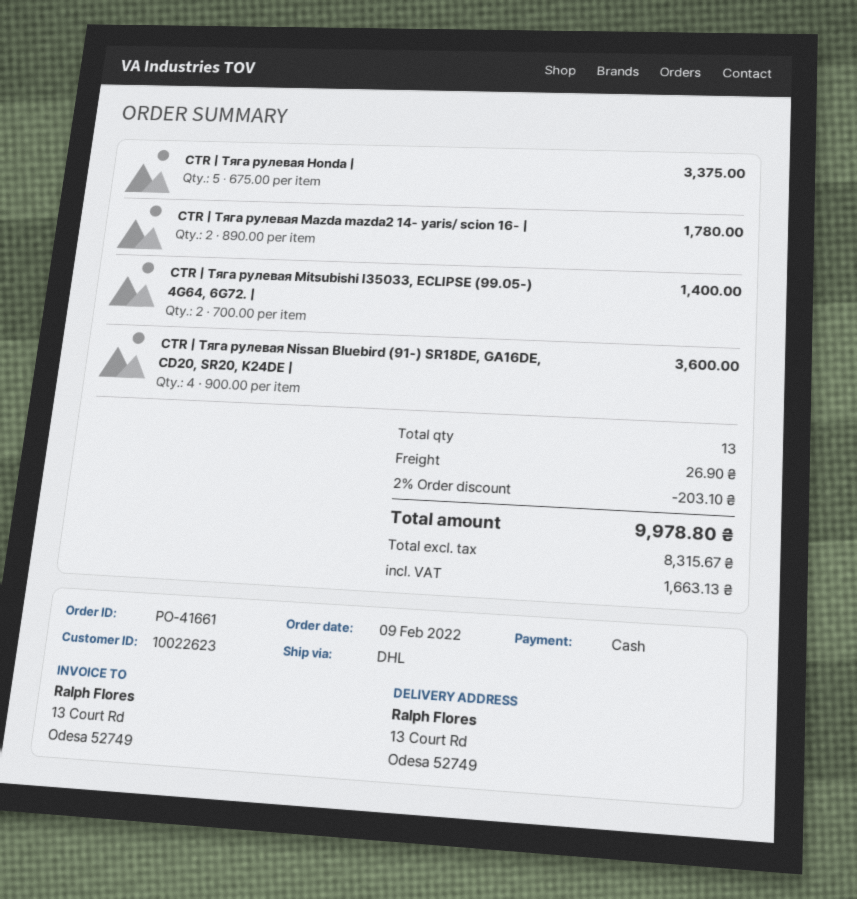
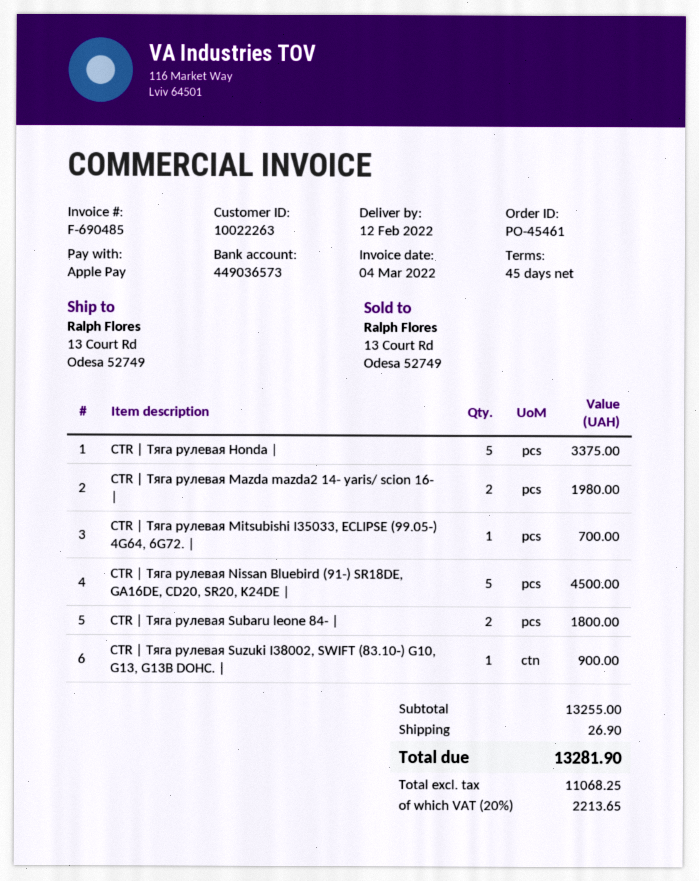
order number: PO-41661 -> PO-45461
customer number: 10022623 -> 10022263
payment method: cash -> Apple Pay
CTR | Тяга рулевая Mazda mazda2 14- yaris/ scion 16- |: 2 for 1780.00 -> 2 for 1980.00
CTR | Тяга рулевая Mitsubishi I35033, ECLIPSE (99.05-) 4G64, 6G72. |: 2 for 1400.00 -> 1 for 700.00
CTR | Тяга рулевая Nissan Bluebird (91-) SR18DE, GA16DE, CD20, SR20, K24DE |: 4 for 3600.00 -> 5 for 4500.00
CTR | Тяга рулевая Subaru leone 84- |: none -> 2 for 1800.00
CTR | Тяга рулевая Suzuki I38002, SWIFT (83.10-) G10, G13, G13B DOHC. |: none -> 1 for 900.00
discount: 2% = 203.10 -> none
net: 8315.67 -> 11068.25
tax: 1663.13 -> 2213.65
total: 9978.80 -> 13281.90

